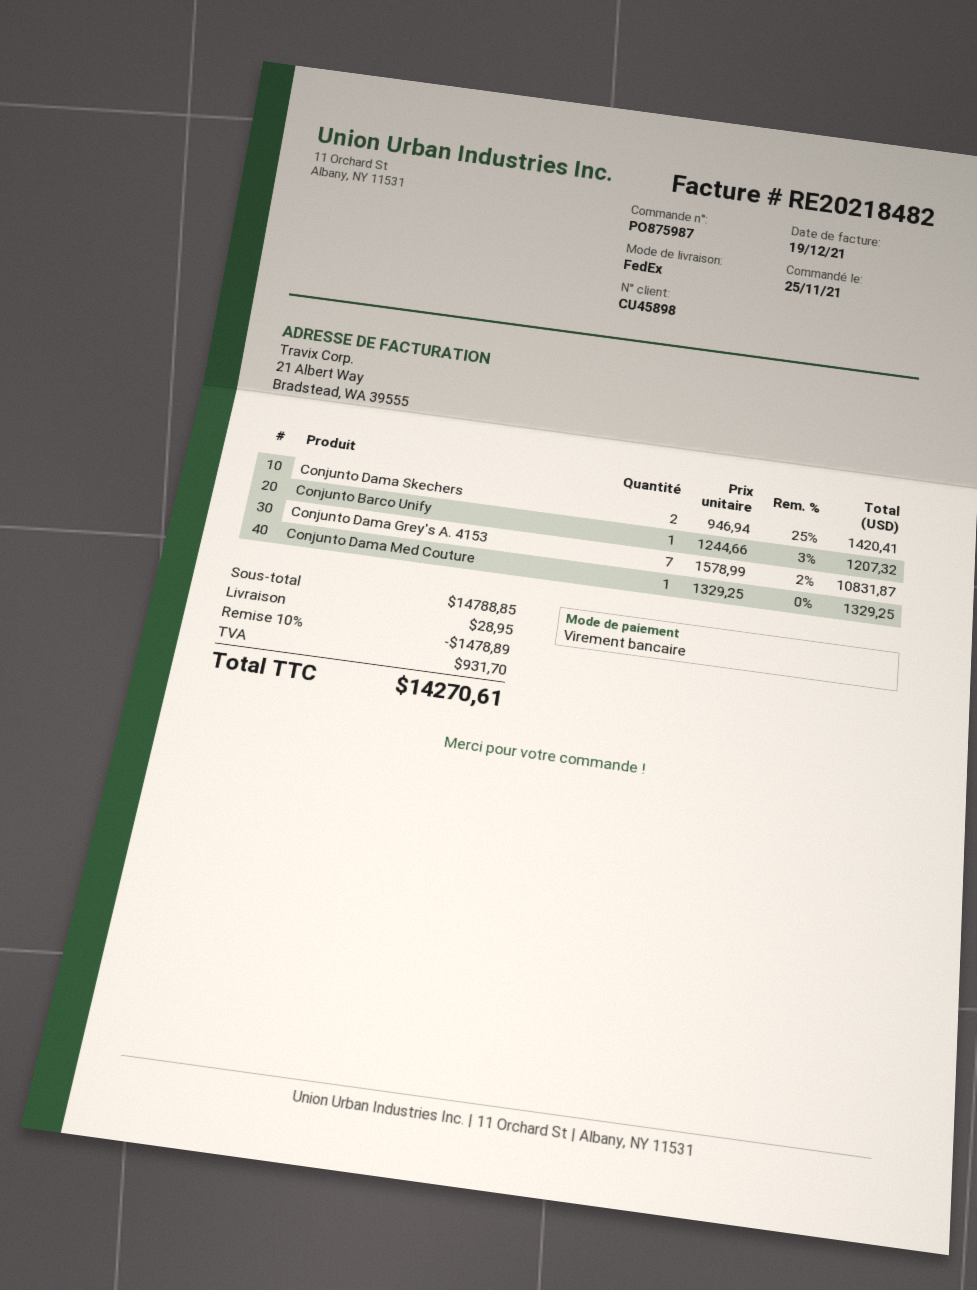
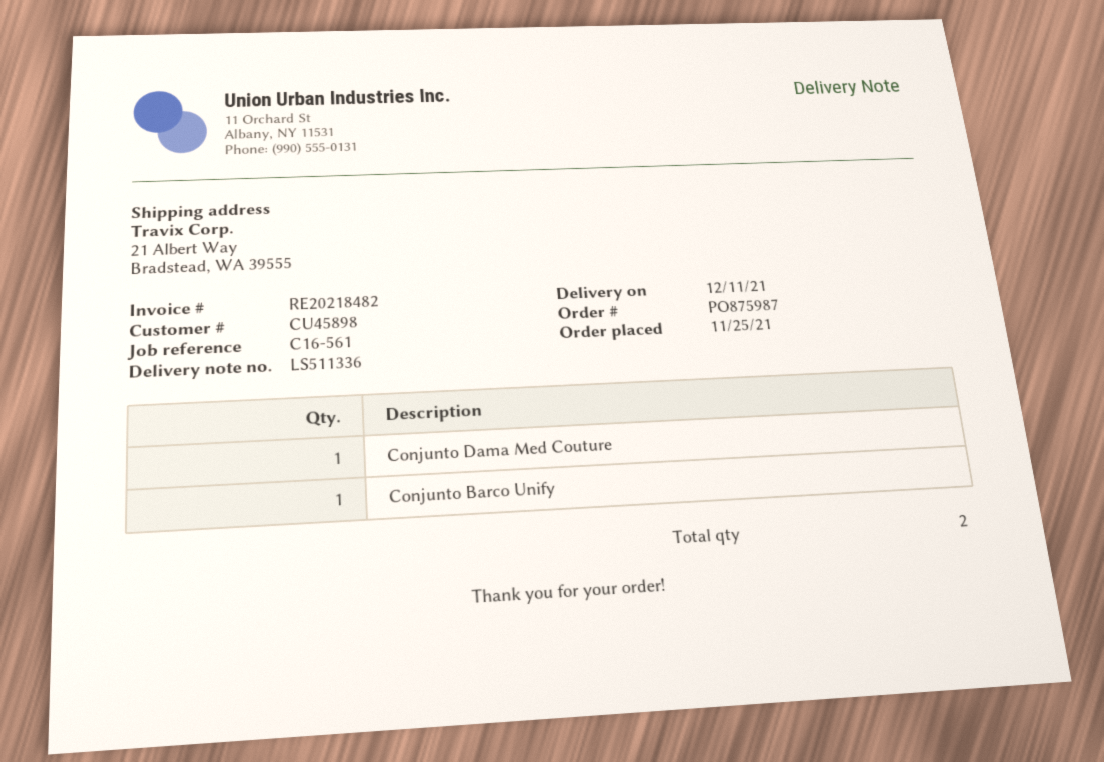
Conjunto Dama Skechers: 2 -> none
Conjunto Dama Grey's A. 4153: 7 -> none

